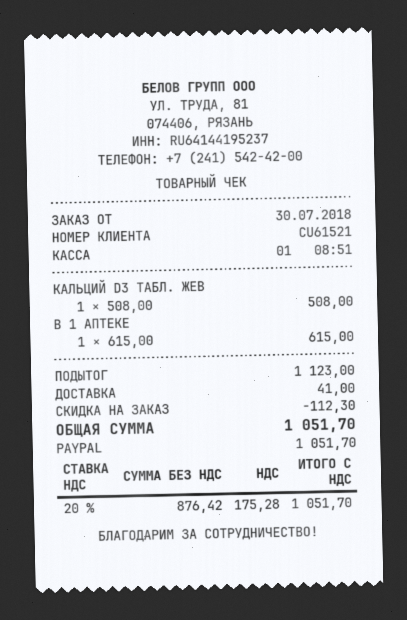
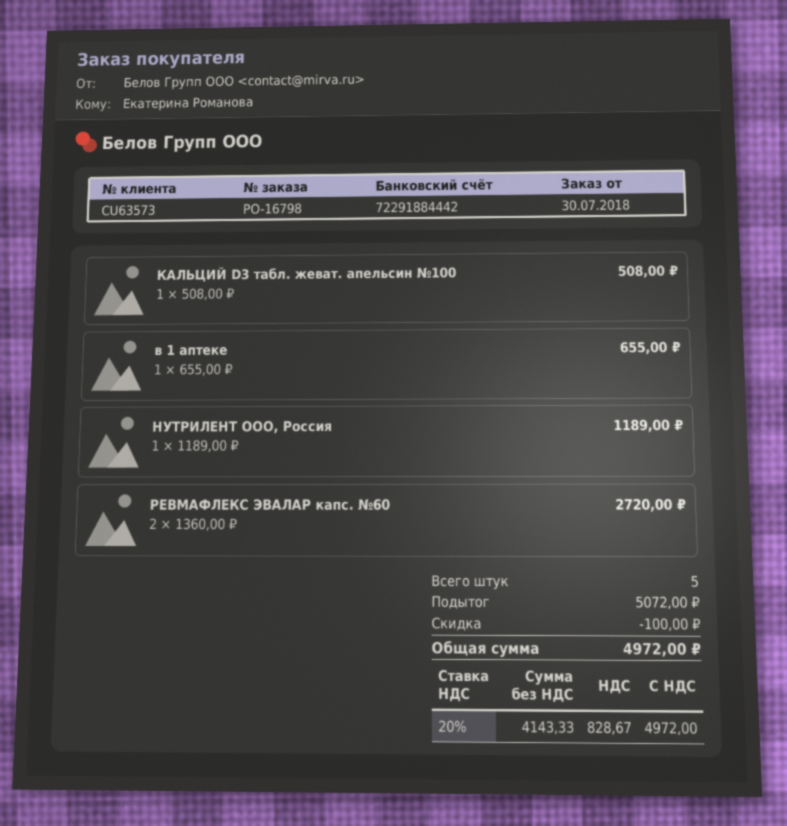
customer number: CU61521 -> CU63573
В 1 АПТЕКЕ: 1 x 615.00 = 615.00 -> 1 x 655.00 = 655.00
НУТРИЛЕНТ ООО, Россия: none -> 1 x 1189.00 = 1189.00
РЕВМАФЛЕКС ЭВАЛАР капс. №60: none -> 2 x 1360.00 = 2720.00
subtotal: 1123.00 -> 5072.00
discount: 112.30 -> 100.00
shipping: 41.00 -> none
net: 876.42 -> 4143.33
tax: 20% = 175.28 -> 20% = 828.67
total: 1051.70 -> 4972.00

